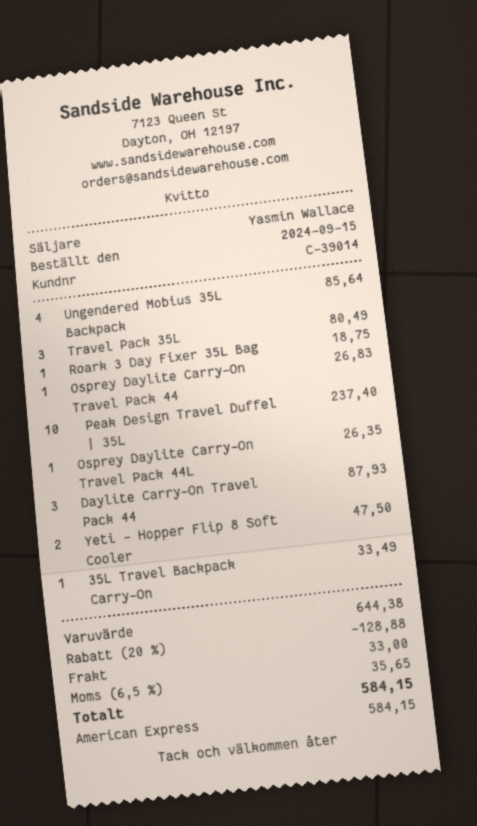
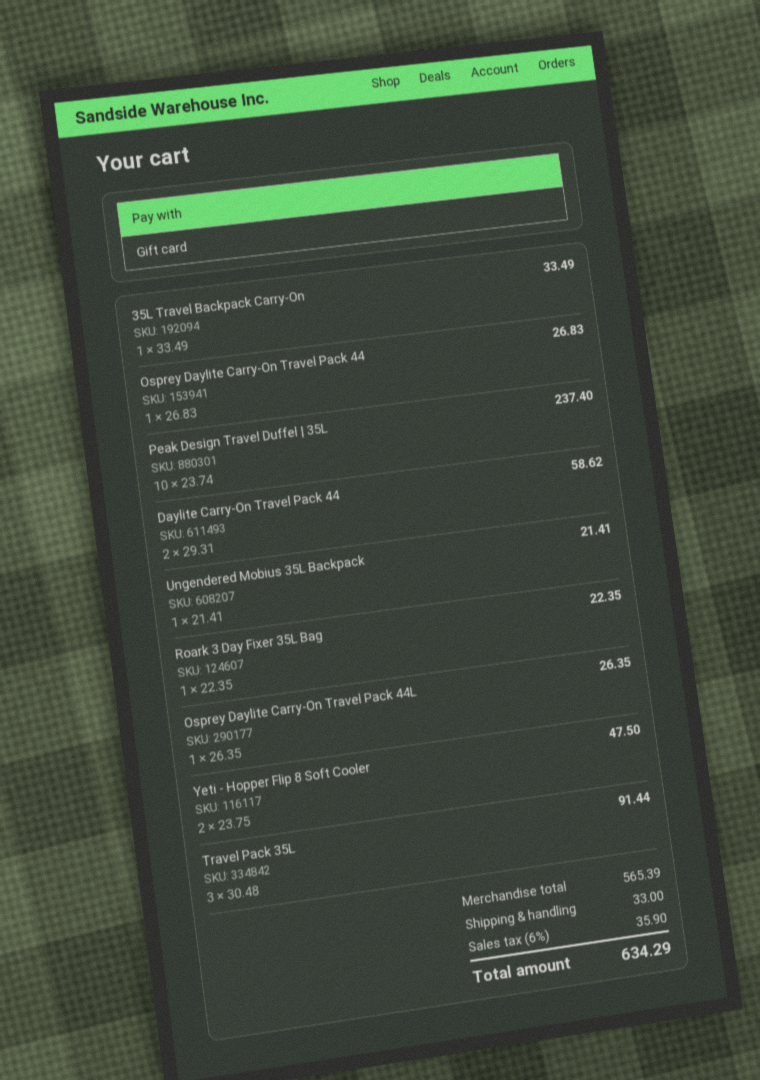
payment method: American Express -> gift card
Ungendered Mobius 35L Backpack: 4 for 85.64 -> 1 for 21.41
Travel Pack 35L: 3 for 80.49 -> 3 for 91.44
Roark 3 Day Fixer 35L Bag: 1 for 18.75 -> 1 for 22.35
Daylite Carry-On Travel Pack 44: 3 for 87.93 -> 2 for 58.62
subtotal: 644.38 -> 565.39
discount: 20% = 128.88 -> none
tax: 6.5% = 35.65 -> 6% = 35.90
total: 584.15 -> 634.29

